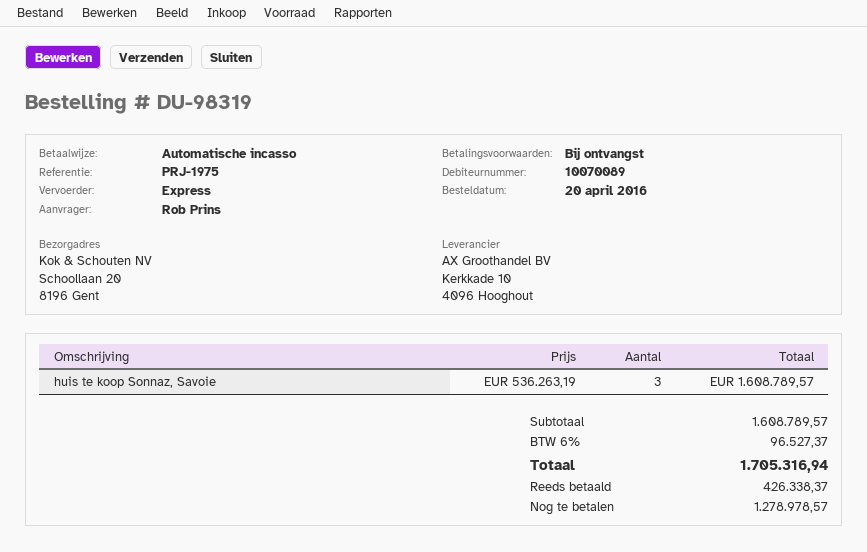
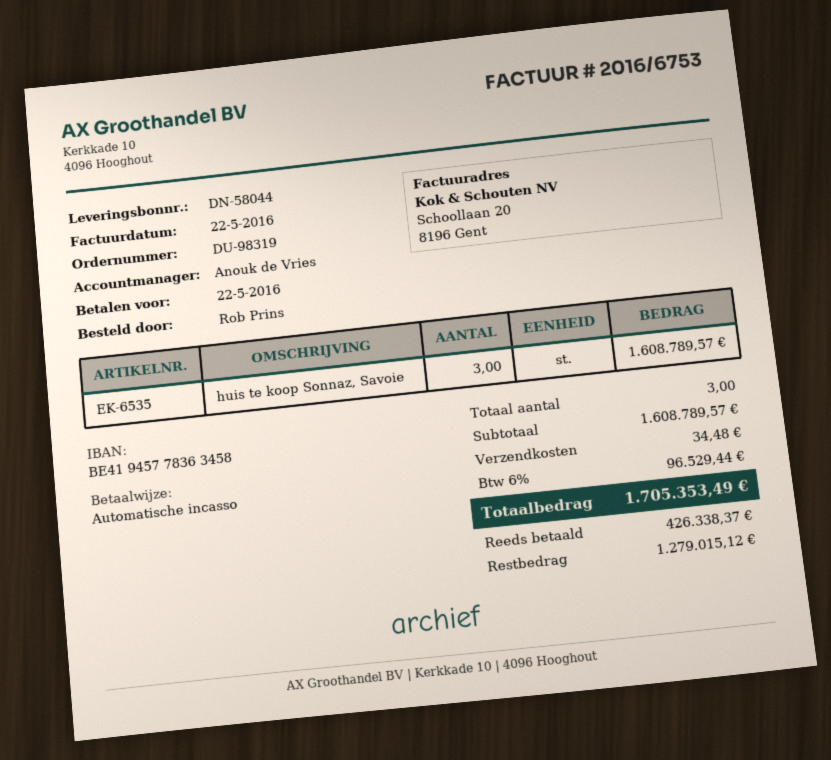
shipping: none -> 34.48
tax: 6% = 96527.37 -> 6% = 96529.44
total: 1705316.94 -> 1705353.49
balance: 1278978.57 -> 1279015.12

